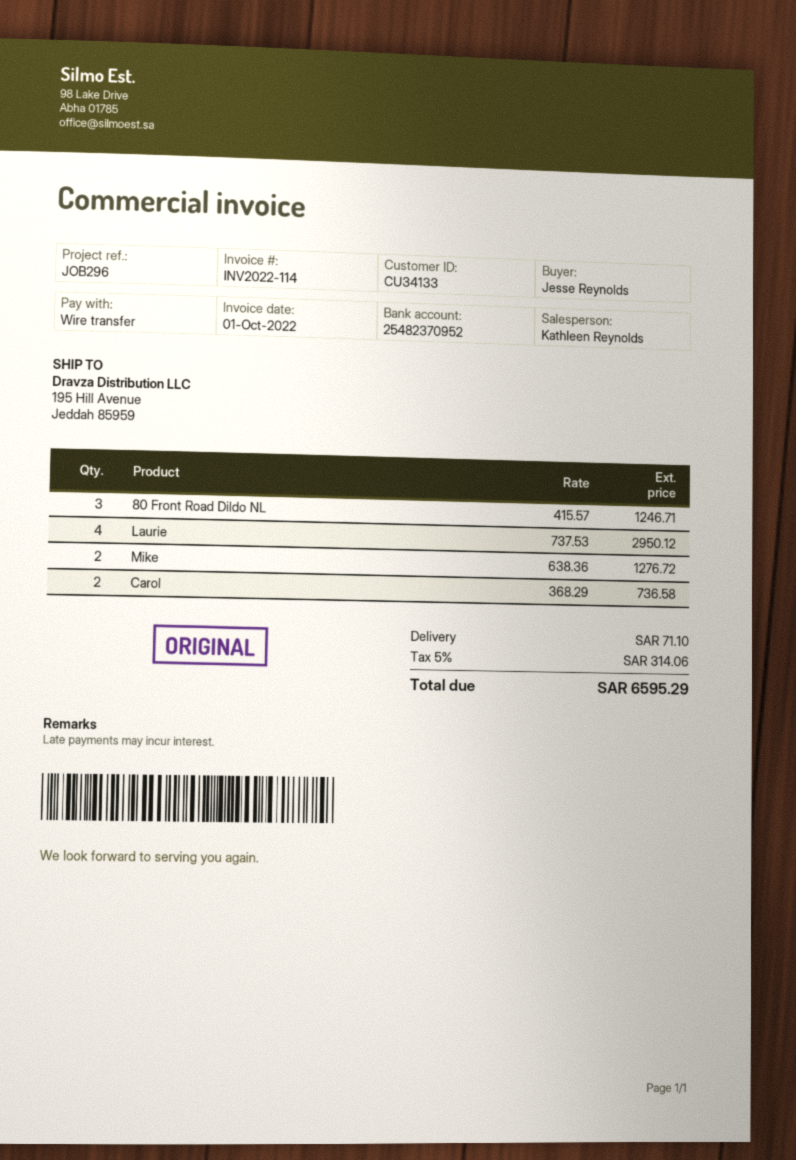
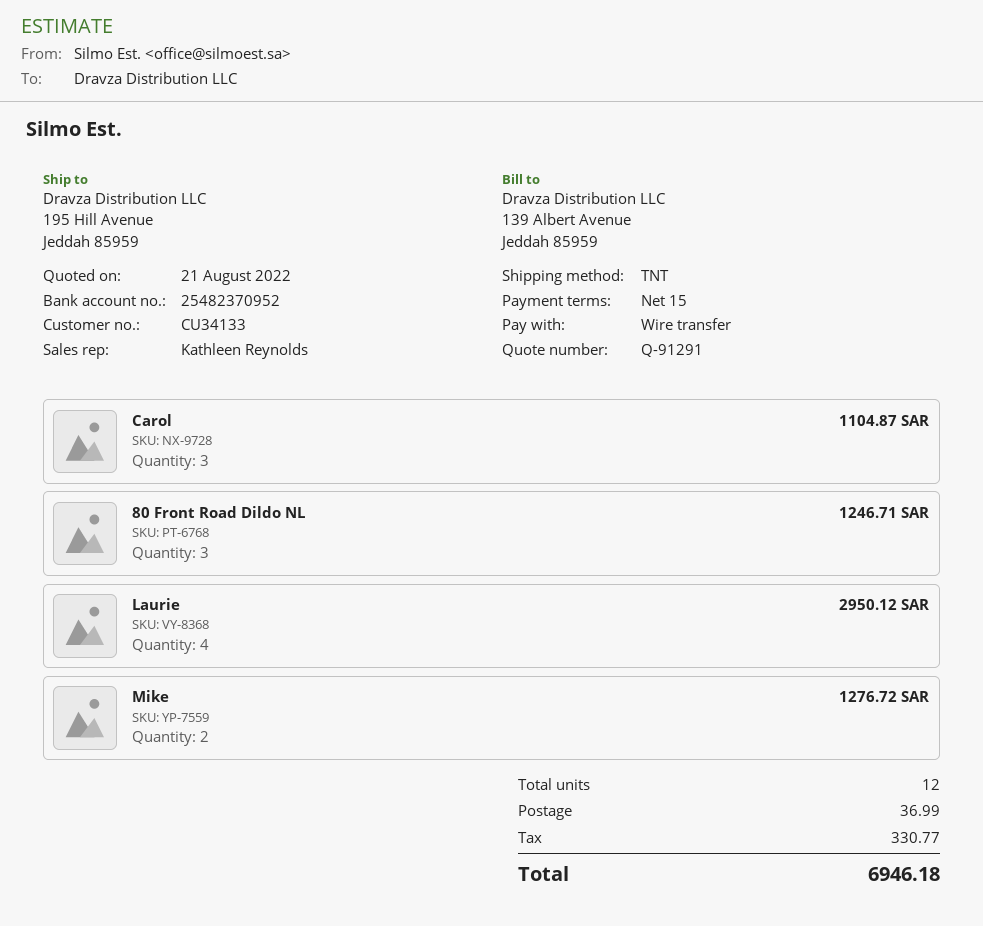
Carol: 2 for 736.58 -> 3 for 1104.87
shipping: 71.10 -> 36.99
tax: 314.06 -> 330.77
total: 6595.29 -> 6946.18

